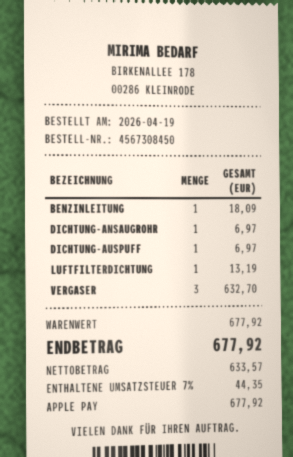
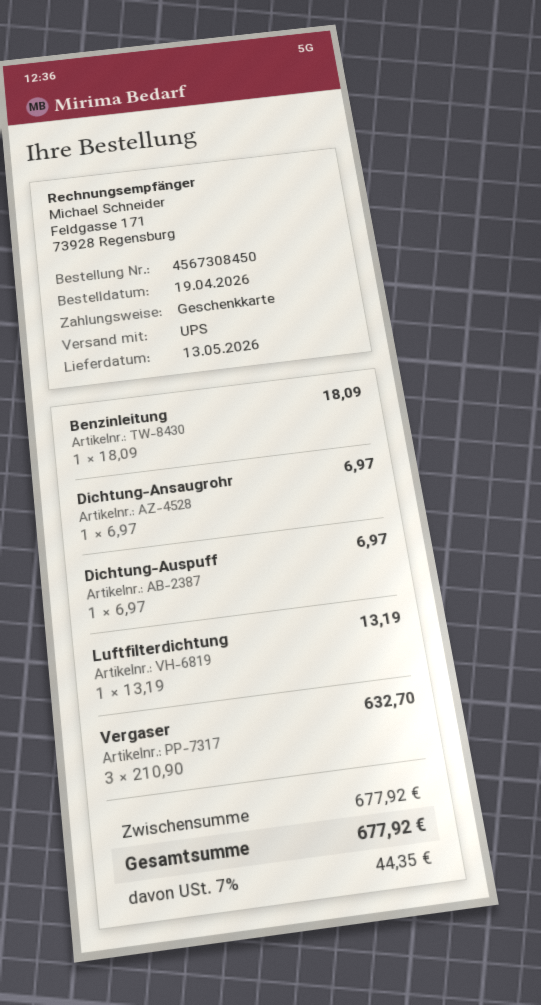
payment method: Apple Pay -> gift card

